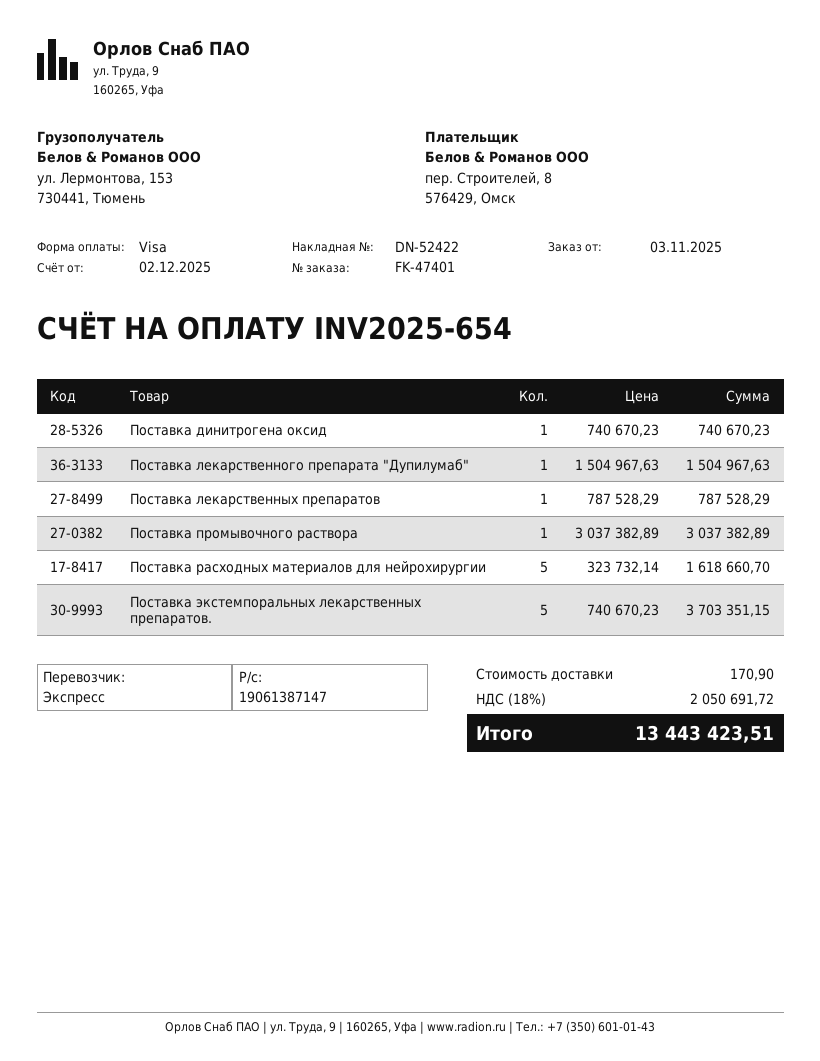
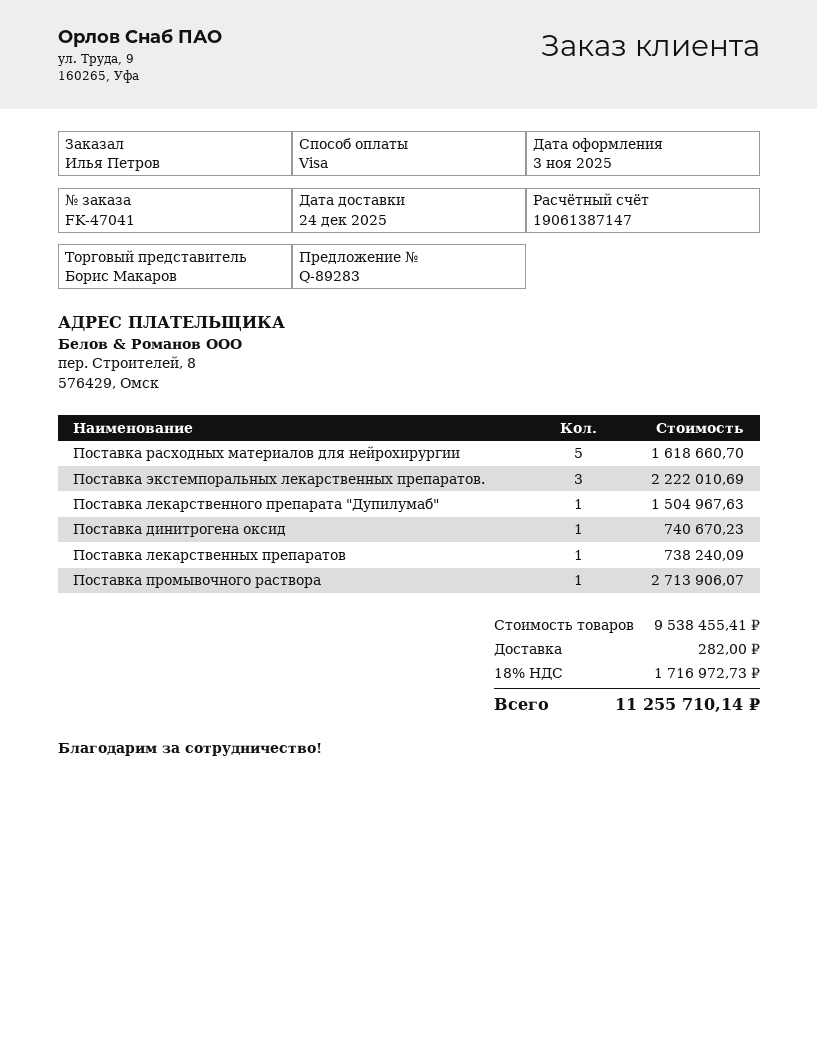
order number: FK-47401 -> FK-47041
Поставка лекарственных препаратов: 1 for 787528.29 -> 1 for 738240.09
Поставка промывочного раствора: 1 for 3037382.89 -> 1 for 2713906.07
Поставка экстемпоральных лекарственных препаратов.: 5 for 3703351.15 -> 3 for 2222010.69
shipping: 170.90 -> 282.00
tax: 18% = 2050691.72 -> 18% = 1716972.73
total: 13443423.51 -> 11255710.14

